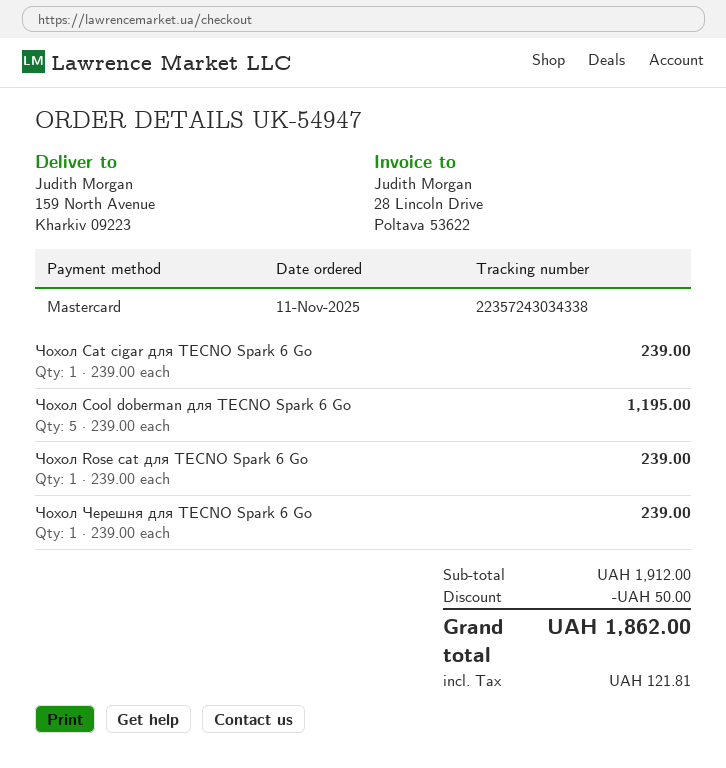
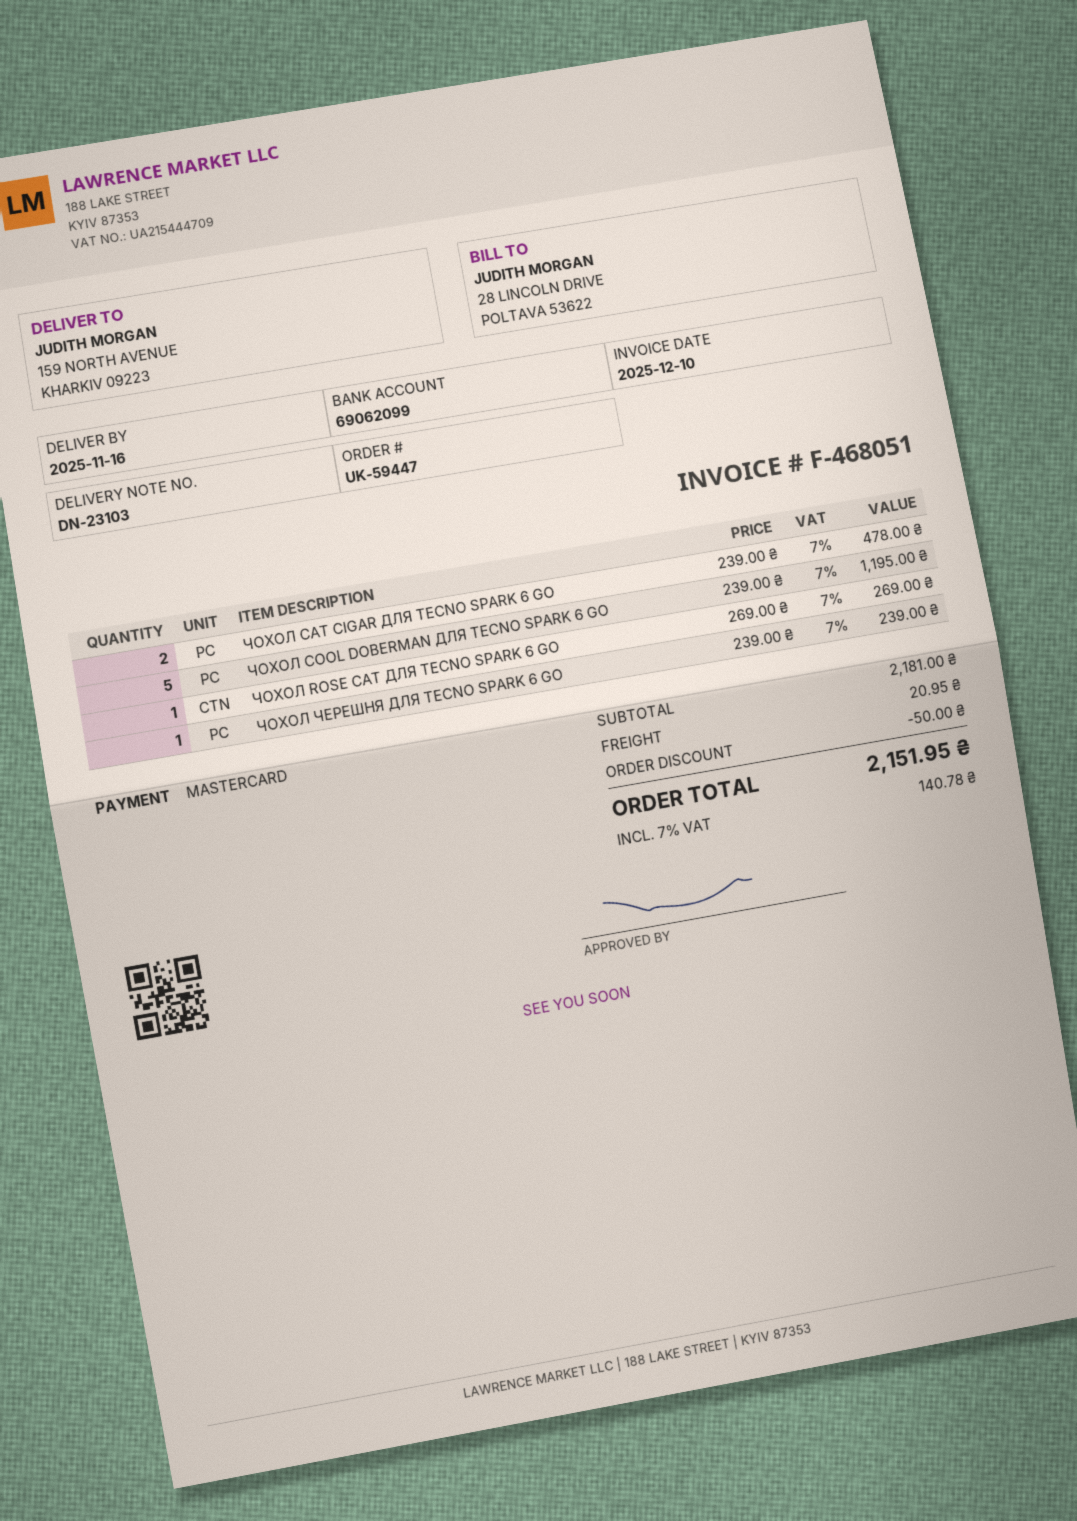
order number: UK-54947 -> UK-59447
Чохол Cat cigar для TECNO Spark 6 Go: 1 x 239.00 = 239.00 -> 2 x 239.00 = 478.00
Чохол Rose cat для TECNO Spark 6 Go: 1 x 239.00 = 239.00 -> 1 x 269.00 = 269.00
subtotal: 1912.00 -> 2181.00
shipping: none -> 20.95
tax: 121.81 -> 140.78
total: 1862.00 -> 2151.95

